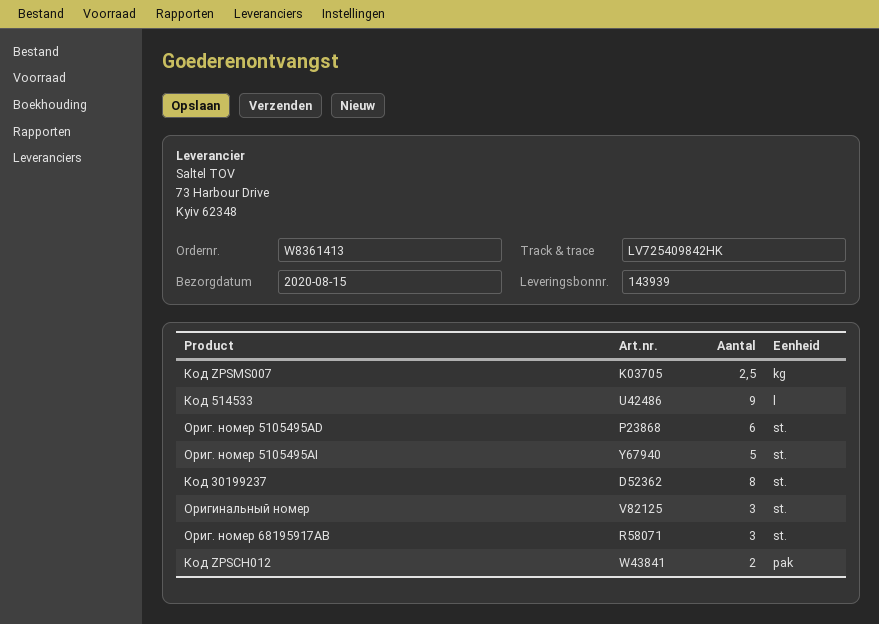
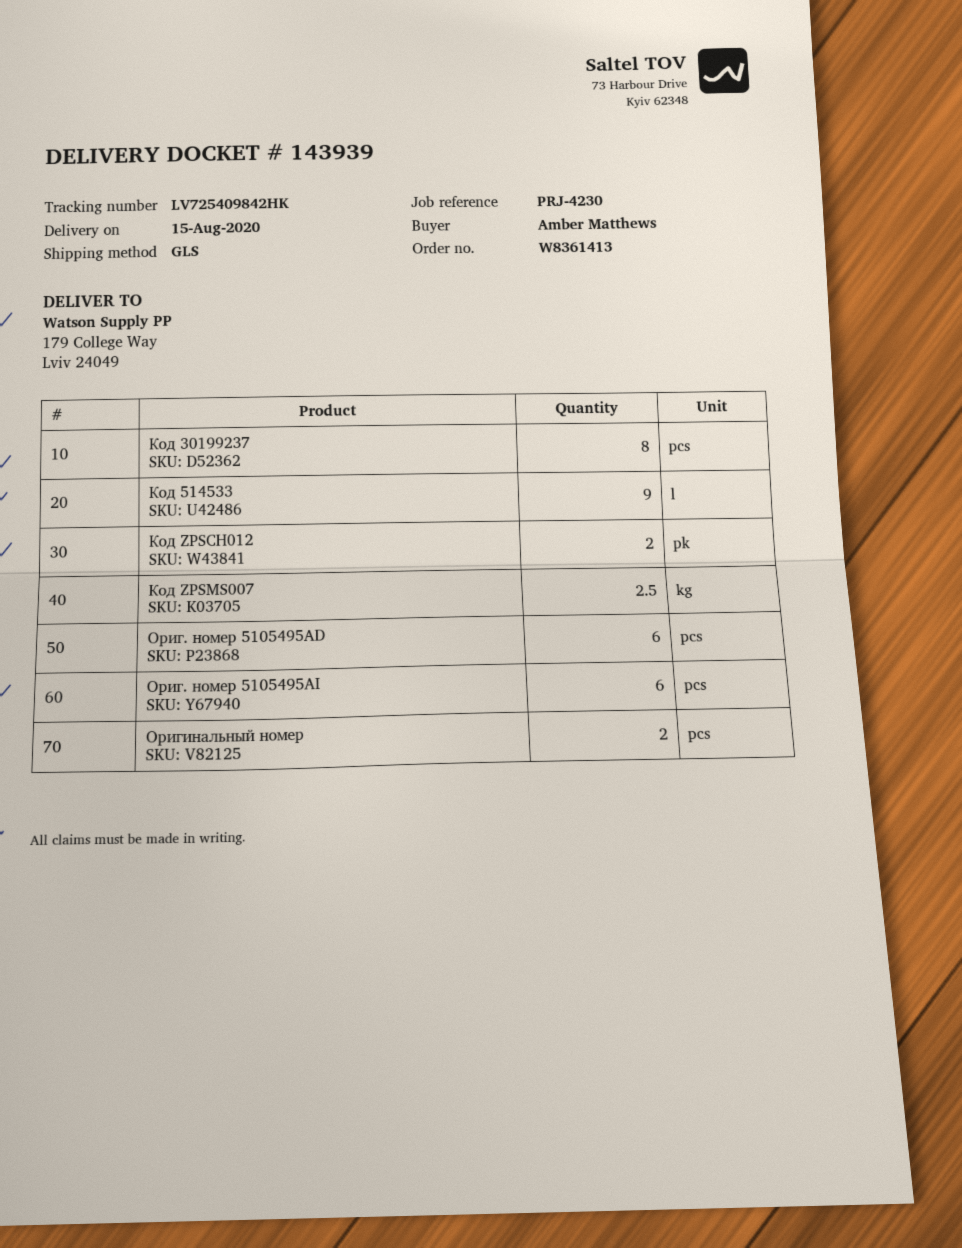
Ориг. номер 5105495AI: 5 -> 6
Оригинальный номер: 3 -> 2
Ориг. номер 68195917AB: 3 -> none

